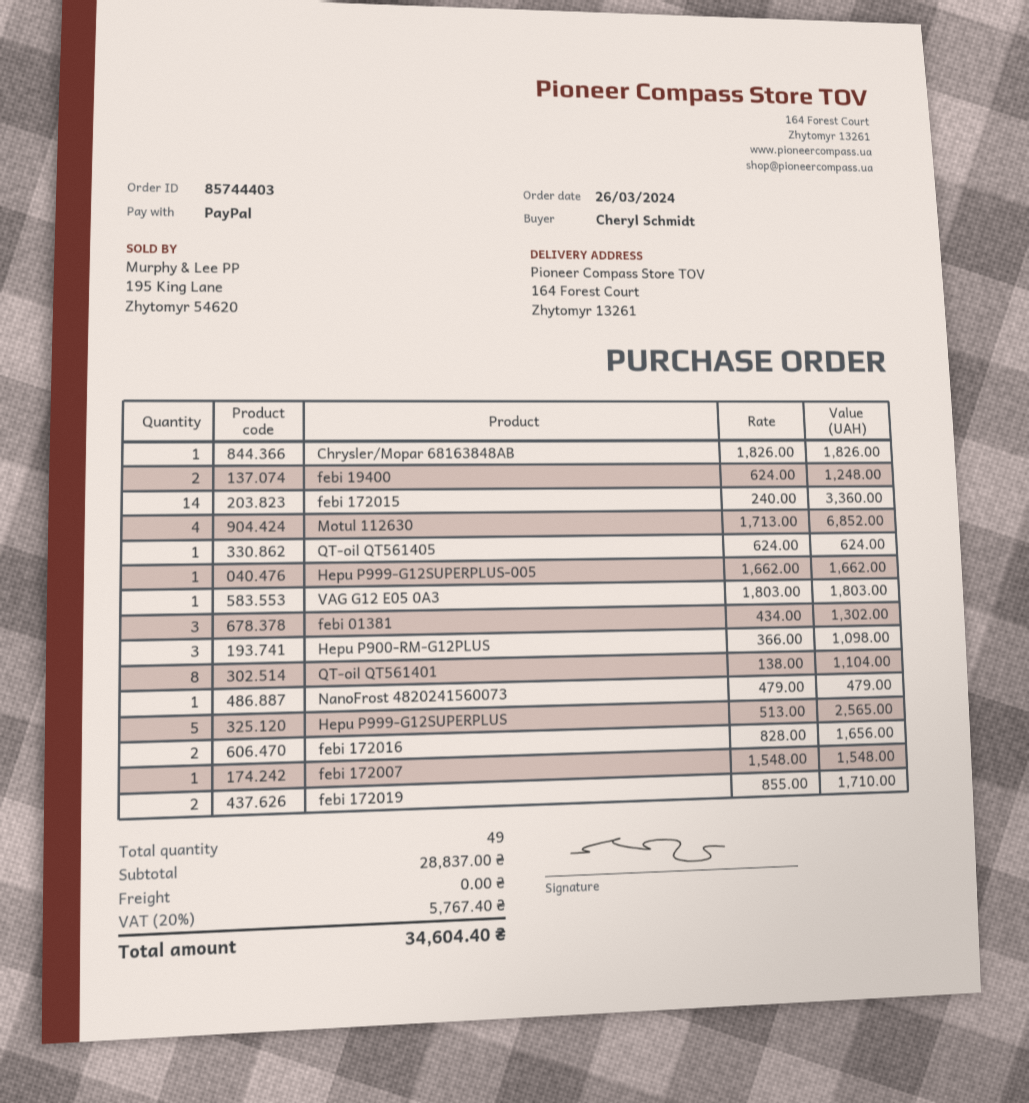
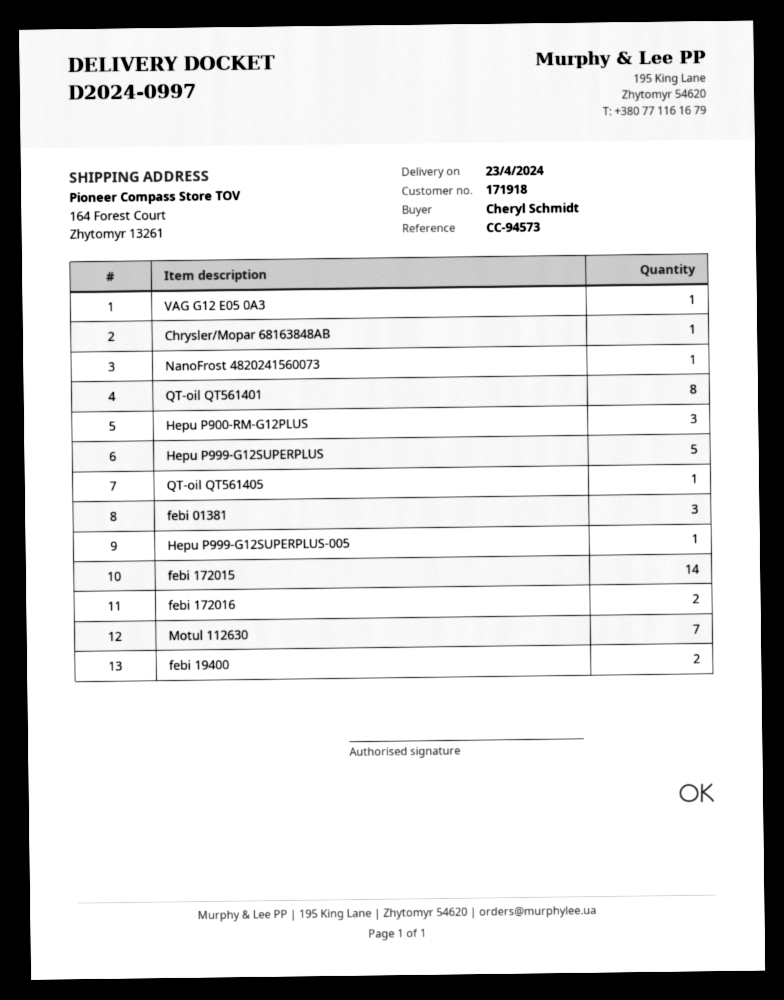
Motul 112630: 4 -> 7
febi 172007: 1 -> none
febi 172019: 2 -> none

